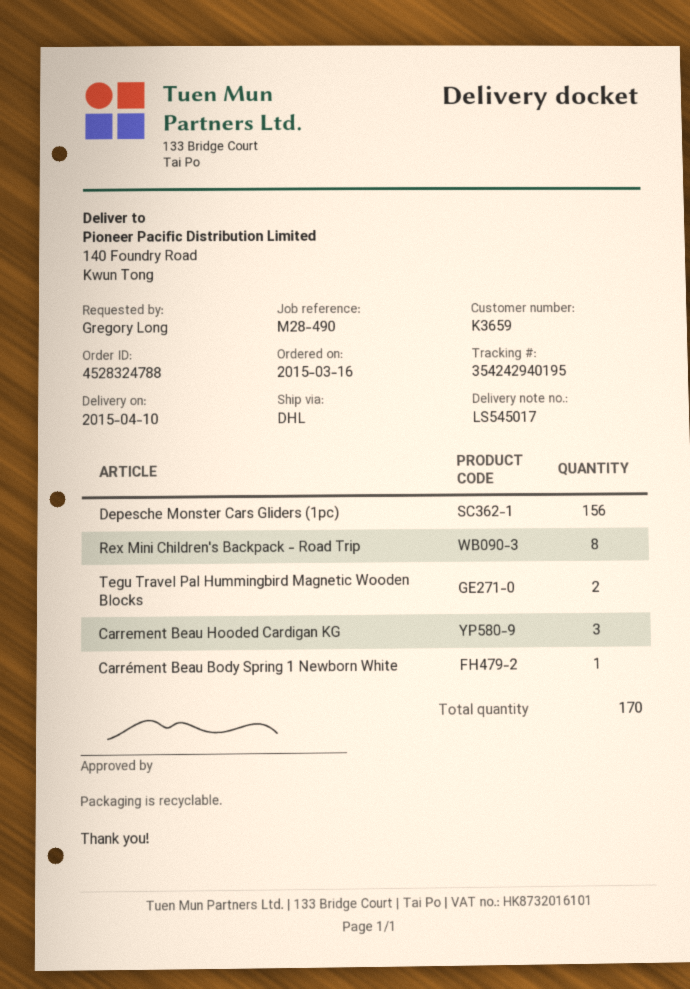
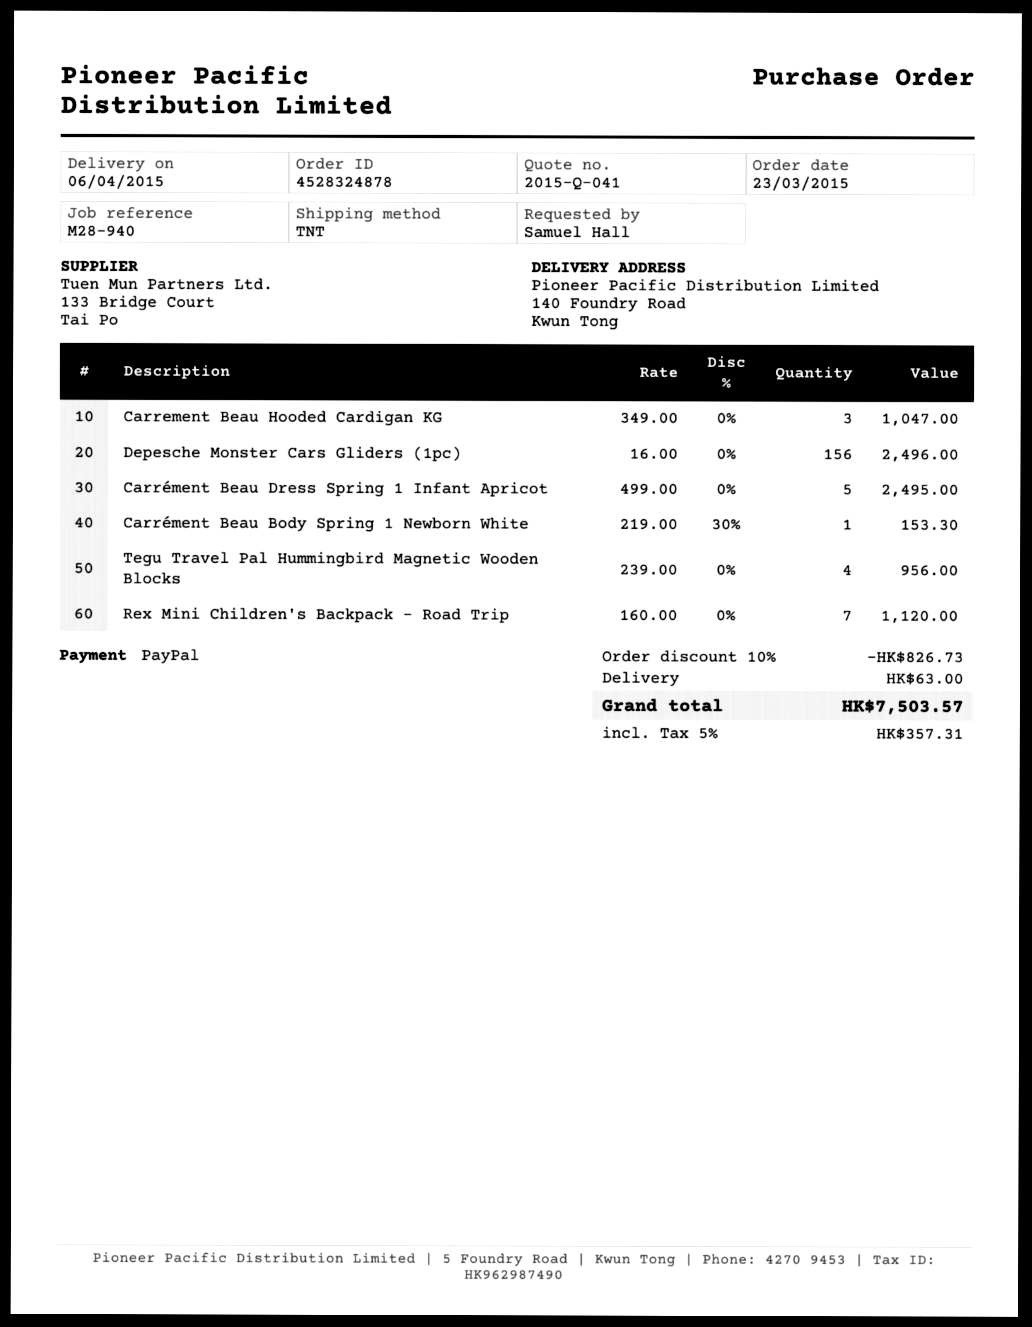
order number: 4528324788 -> 4528324878
order date: 2015-03-16 -> 2015-03-23
delivery date: 2015-04-10 -> 2015-04-06
reference: M28-490 -> M28-940
ordered by: Gregory Long -> Samuel Hall
shipping method: DHL -> TNT
Rex Mini Children's Backpack - Road Trip: 8 -> 7
Tegu Travel Pal Hummingbird Magnetic Wooden Blocks: 2 -> 4
Carrément Beau Dress Spring 1 Infant Apricot: none -> 5

